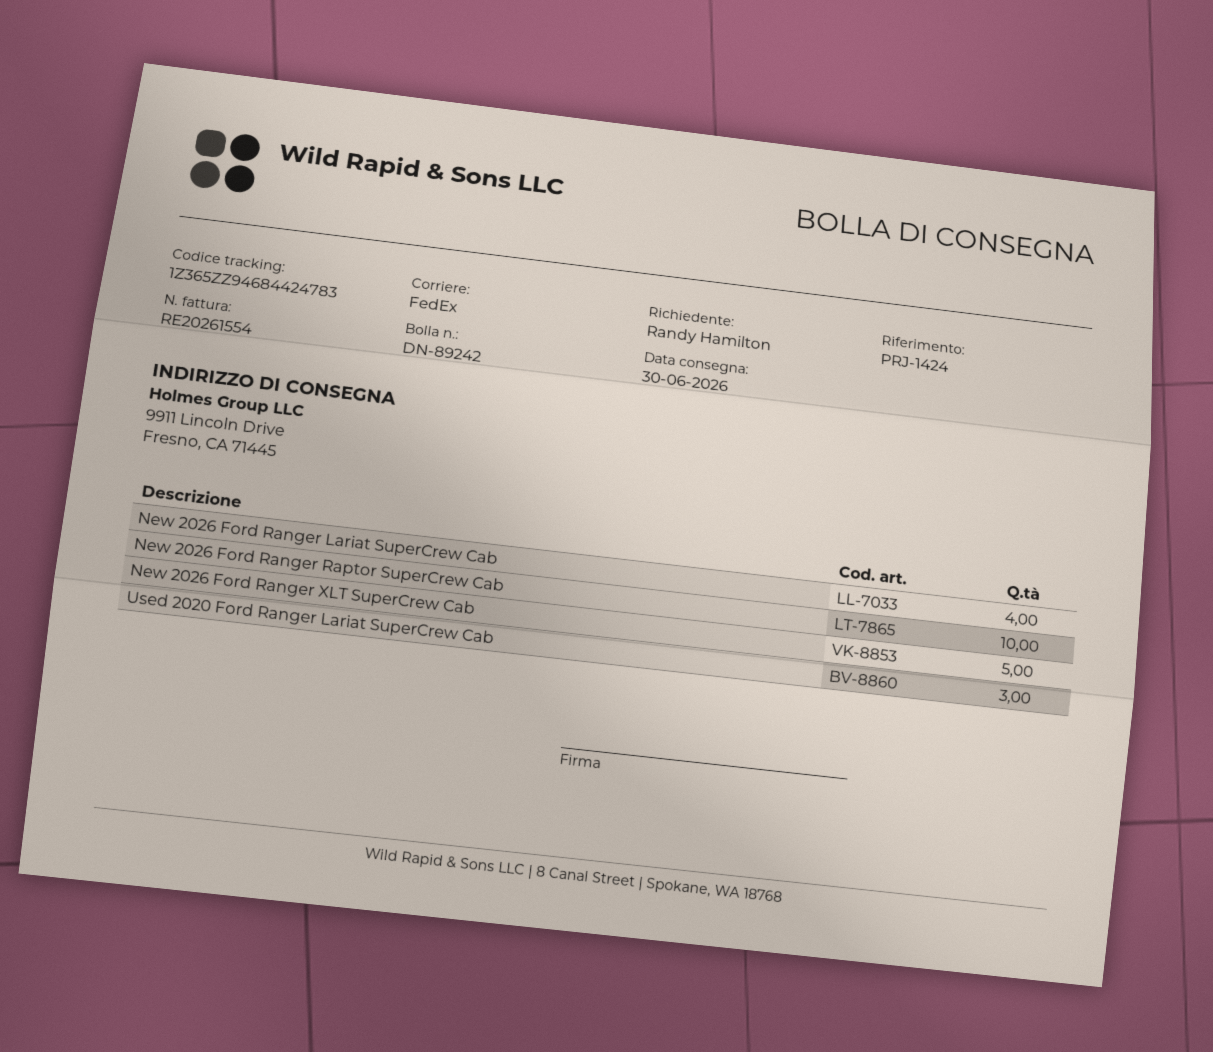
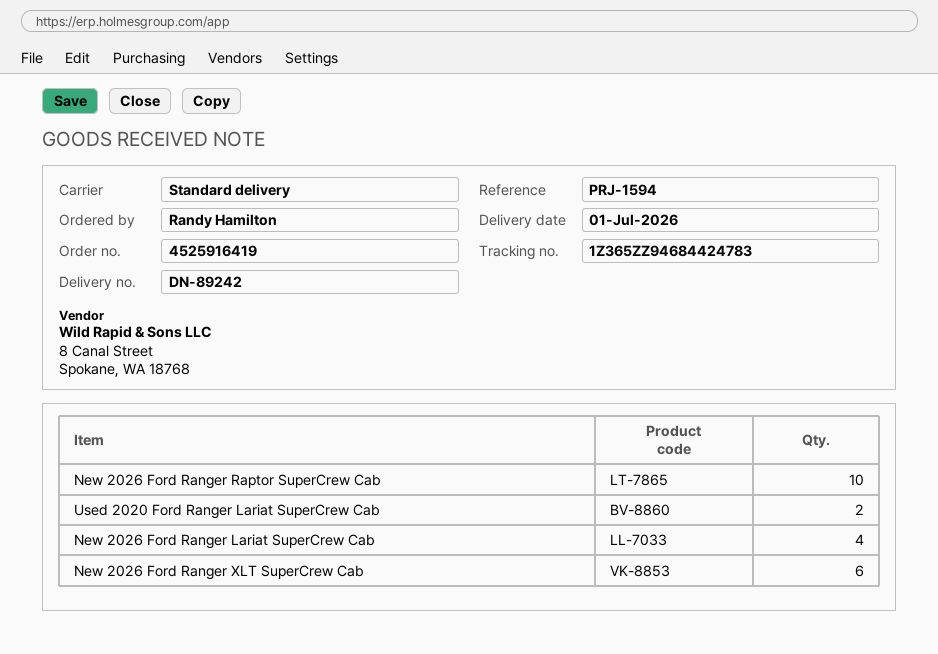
delivery date: 2026-06-30 -> 2026-07-01
reference: PRJ-1424 -> PRJ-1594
shipping method: FedEx -> standard
New 2026 Ford Ranger XLT SuperCrew Cab: 5 -> 6
Used 2020 Ford Ranger Lariat SuperCrew Cab: 3 -> 2

